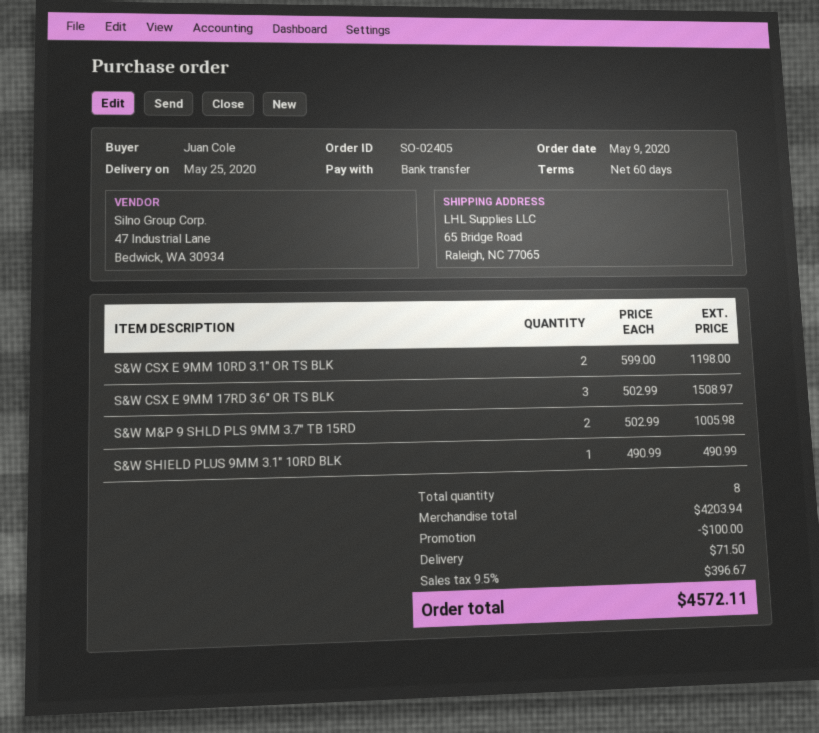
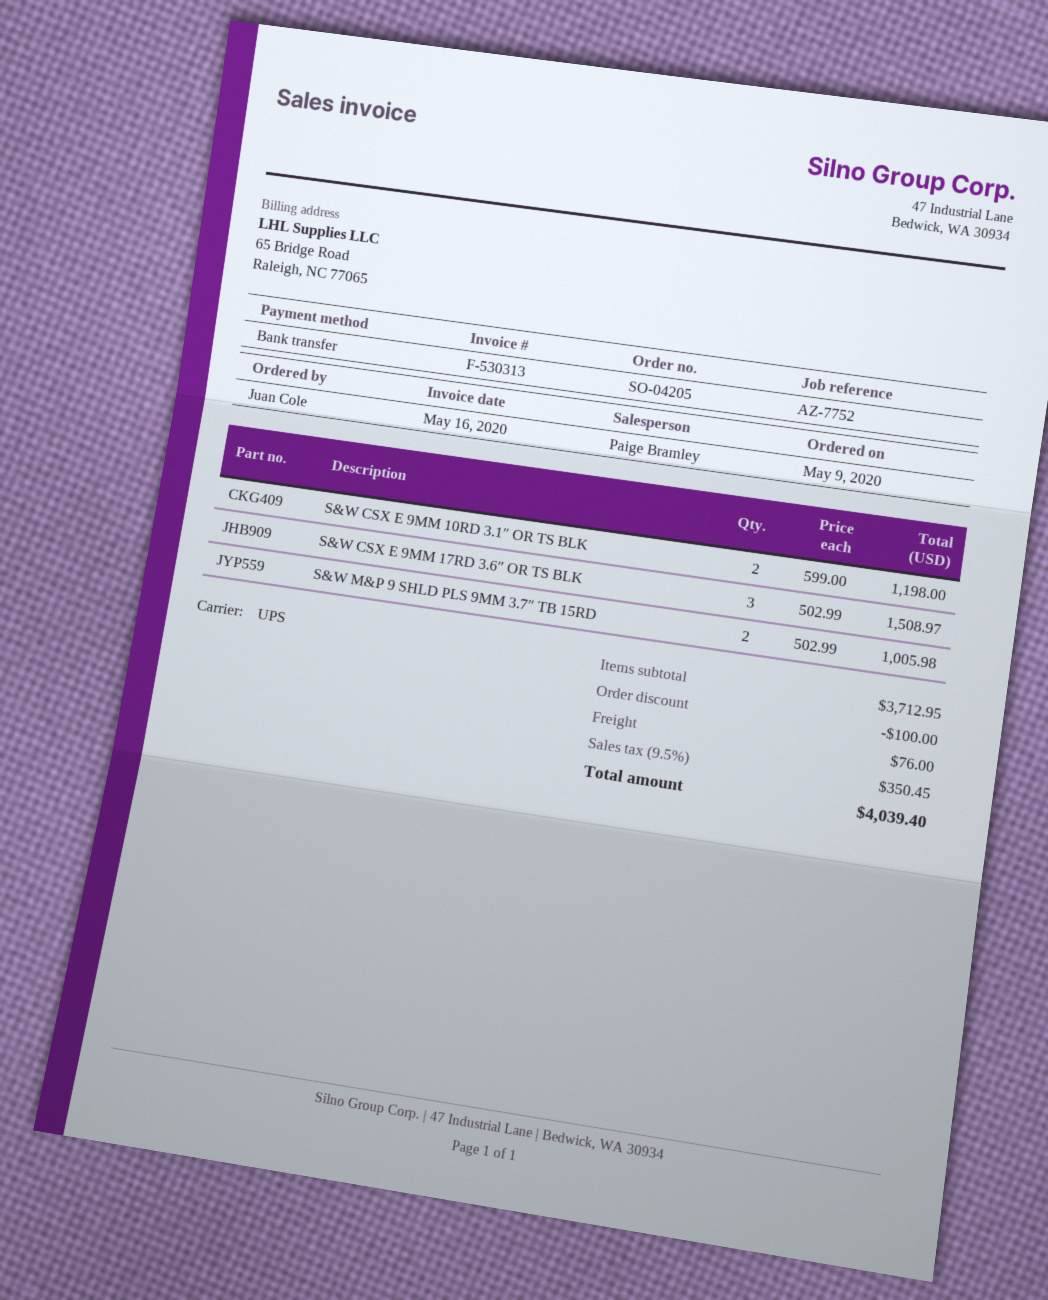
order number: SO-02405 -> SO-04205
S&W SHIELD PLUS 9MM 3.1″ 10RD BLK: 1 x 490.99 = 490.99 -> none
subtotal: 4203.94 -> 3712.95
shipping: 71.50 -> 76.00
tax: 9.5% = 396.67 -> 9.5% = 350.45
total: 4572.11 -> 4039.40

